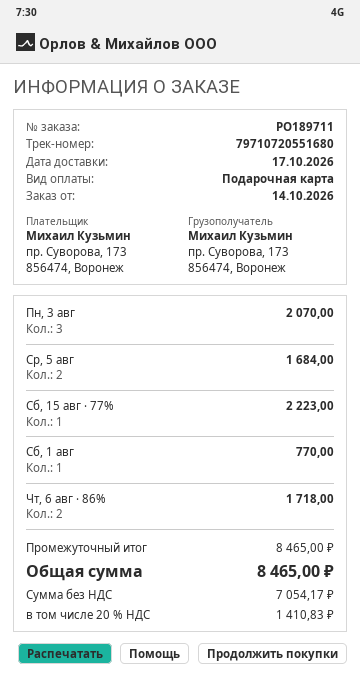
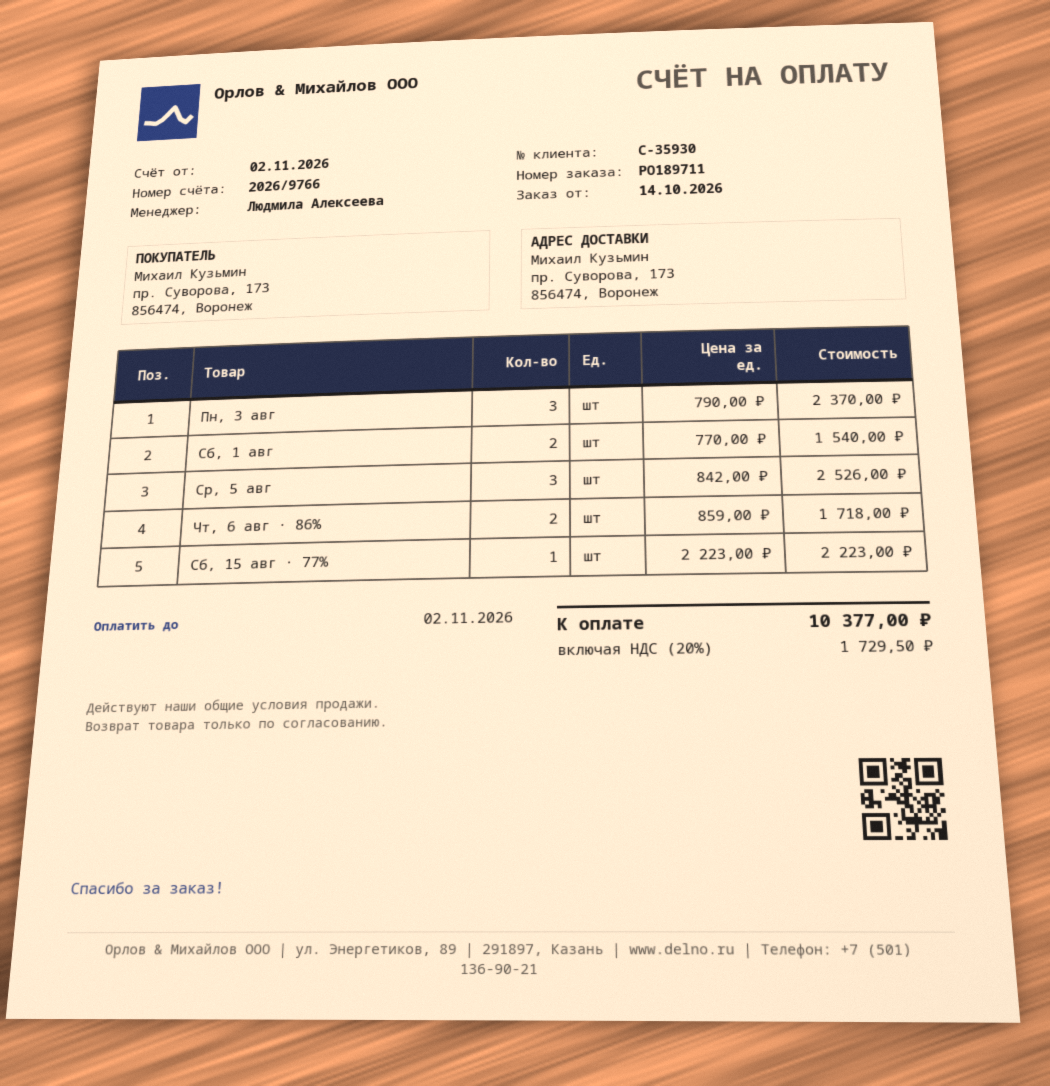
Пн, 3 авг: 3 for 2070.00 -> 3 for 2370.00
Ср, 5 авг: 2 for 1684.00 -> 3 for 2526.00
Сб, 1 авг: 1 for 770.00 -> 2 for 1540.00
tax: 20% = 1410.83 -> 20% = 1729.50
total: 8465.00 -> 10377.00

